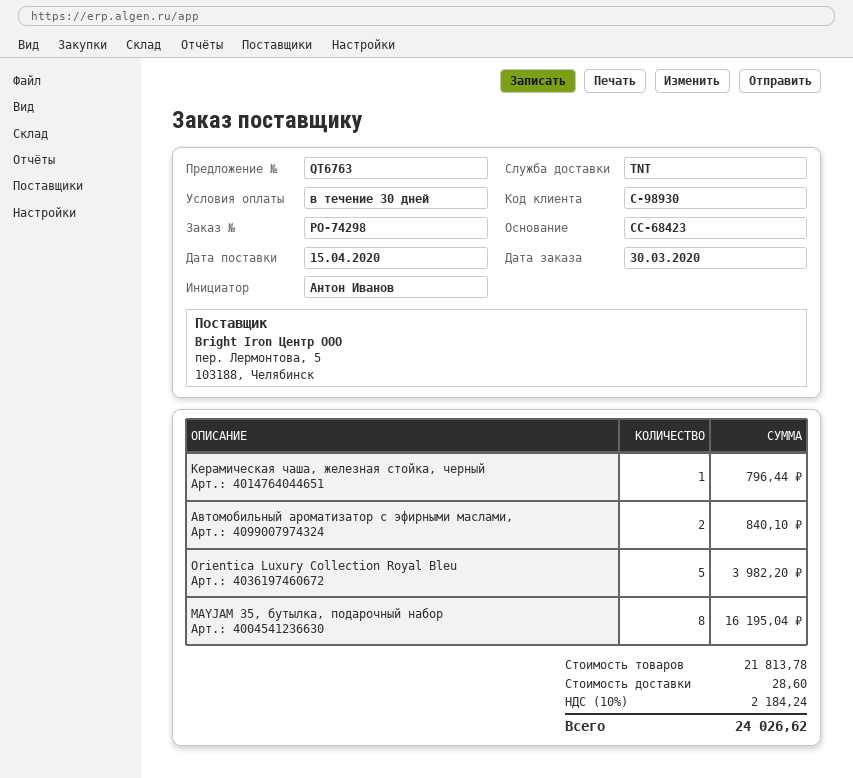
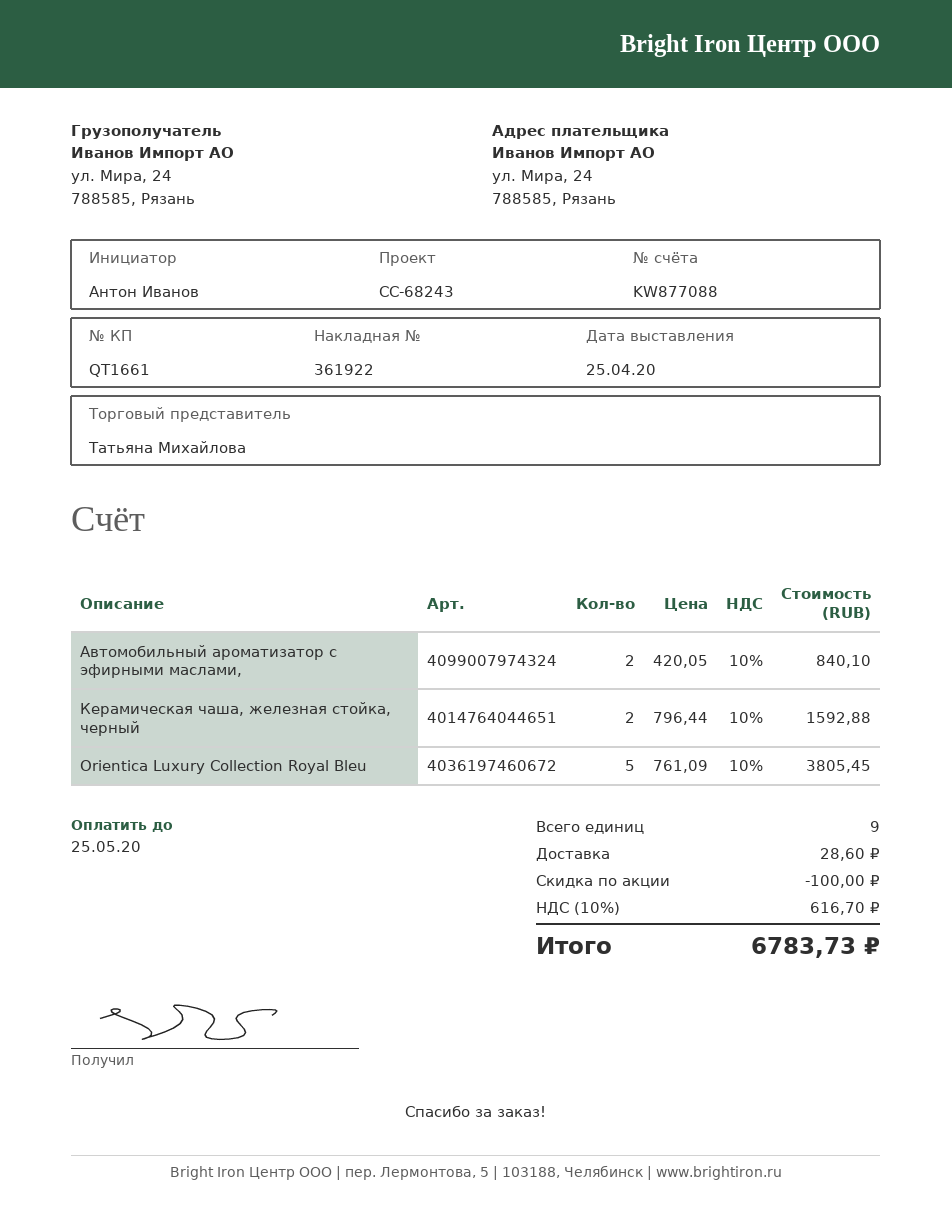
quote number: QT6763 -> QT1661
reference: CC-68423 -> CC-68243
Керамическая чаша, железная стойка, черный: 1 for 796.44 -> 2 for 1592.88
Orientica Luxury Collection Royal Bleu: 5 for 3982.20 -> 5 for 3805.45
MAYJAM 35, бутылка, подарочный набор: 8 for 16195.04 -> none
discount: none -> 100.00
tax: 10% = 2184.24 -> 10% = 616.70
total: 24026.62 -> 6783.73

